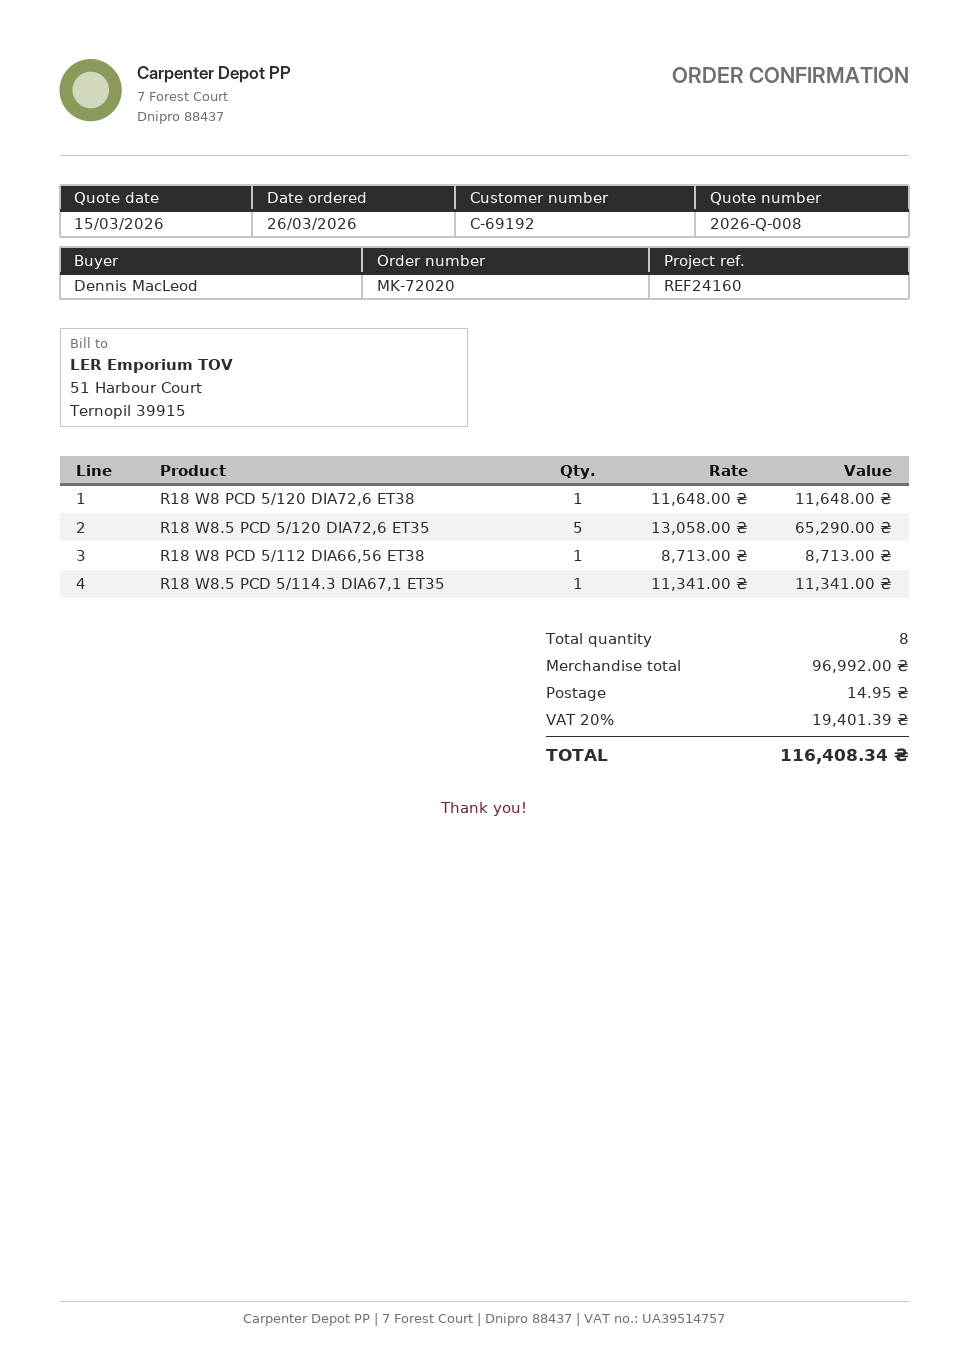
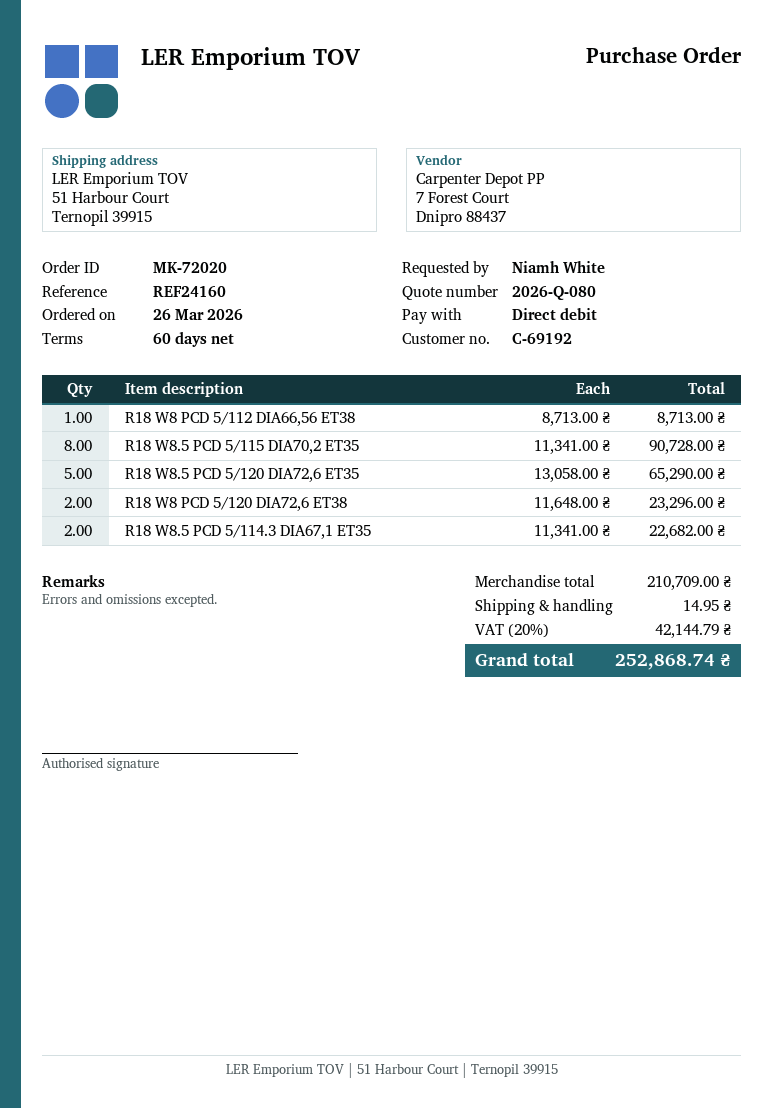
quote number: 2026-Q-008 -> 2026-Q-080
ordered by: Dennis MacLeod -> Niamh White
R18 W8 PCD 5/120 DIA72,6 ET38: 1 x 11648.00 = 11648.00 -> 2 x 11648.00 = 23296.00
R18 W8.5 PCD 5/114.3 DIA67,1 ET35: 1 x 11341.00 = 11341.00 -> 2 x 11341.00 = 22682.00
R18 W8.5 PCD 5/115 DIA70,2 ET35: none -> 8 x 11341.00 = 90728.00
subtotal: 96992.00 -> 210709.00
tax: 20% = 19401.39 -> 20% = 42144.79
total: 116408.34 -> 252868.74

